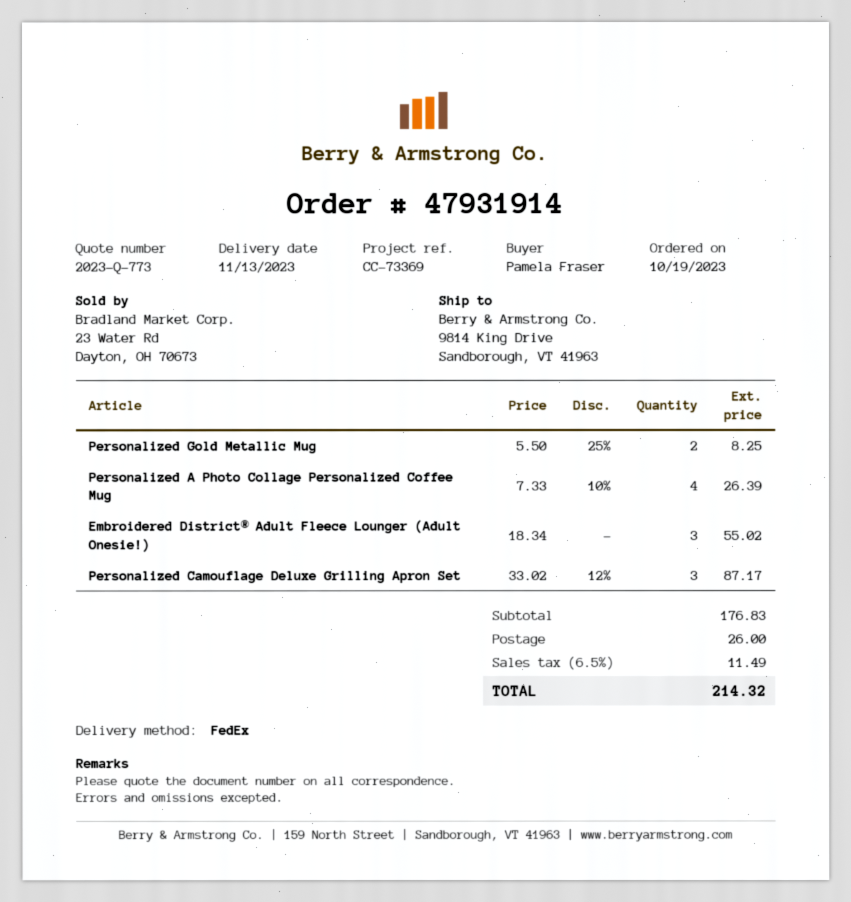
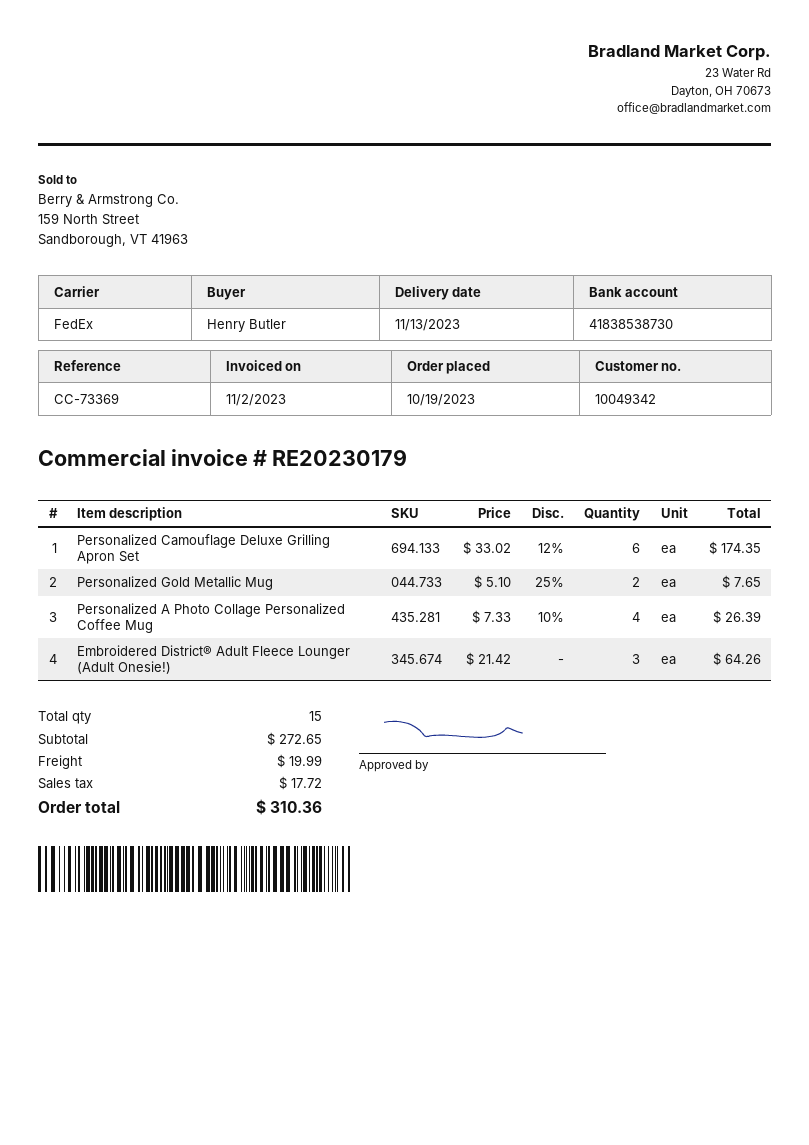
ordered by: Pamela Fraser -> Henry Butler
Personalized Gold Metallic Mug: 2 x 5.50 - 25% = 8.25 -> 2 x 5.10 - 25% = 7.65
Embroidered District® Adult Fleece Lounger (Adult Onesie!): 3 x 18.34 = 55.02 -> 3 x 21.42 = 64.26
Personalized Camouflage Deluxe Grilling Apron Set: 3 x 33.02 - 12% = 87.17 -> 6 x 33.02 - 12% = 174.35
subtotal: 176.83 -> 272.65
shipping: 26.00 -> 19.99
tax: 11.49 -> 17.72
total: 214.32 -> 310.36

